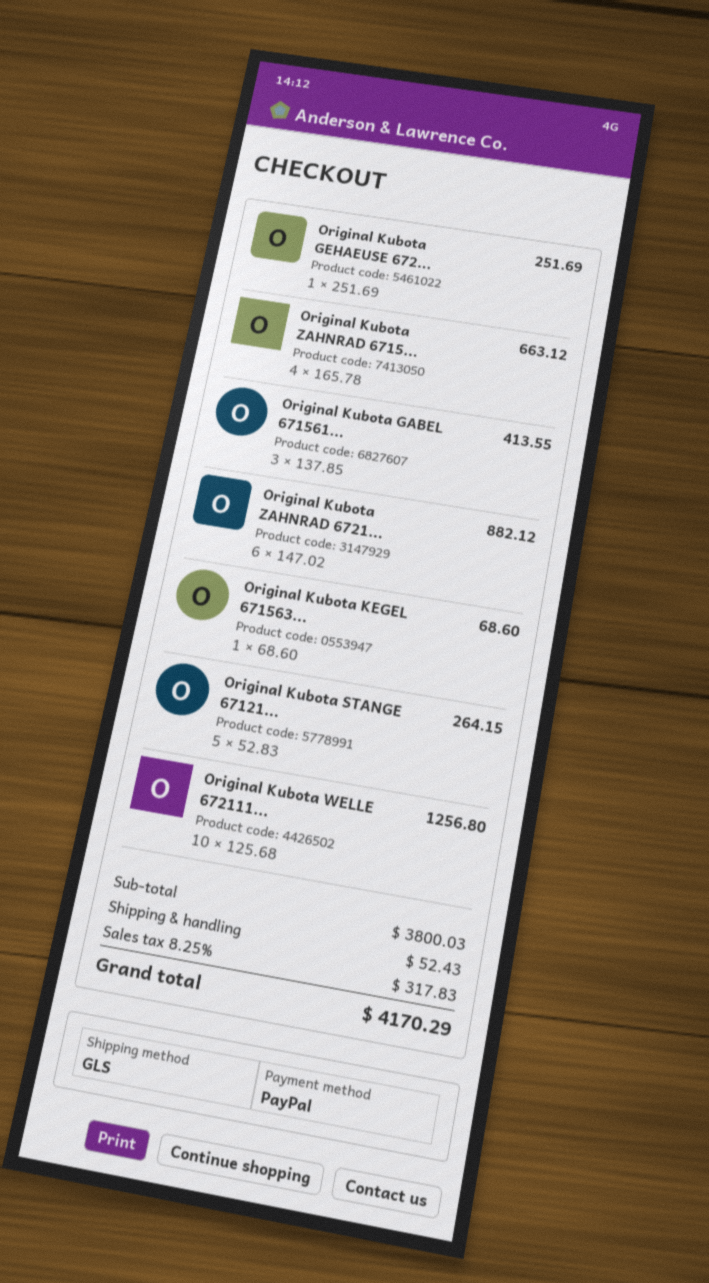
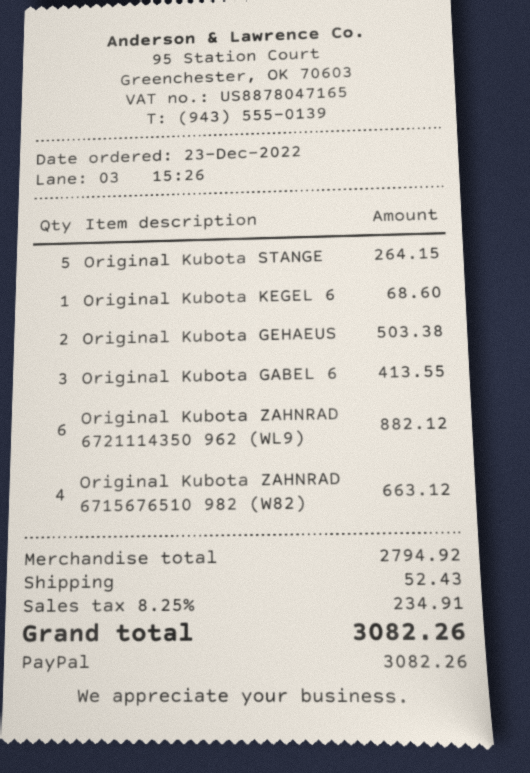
Original Kubota GEHAEUSE 672...: 1 for 251.69 -> 2 for 503.38
Original Kubota WELLE 672111...: 10 for 1256.80 -> none
subtotal: 3800.03 -> 2794.92
tax: 8.25% = 317.83 -> 8.25% = 234.91
total: 4170.29 -> 3082.26

